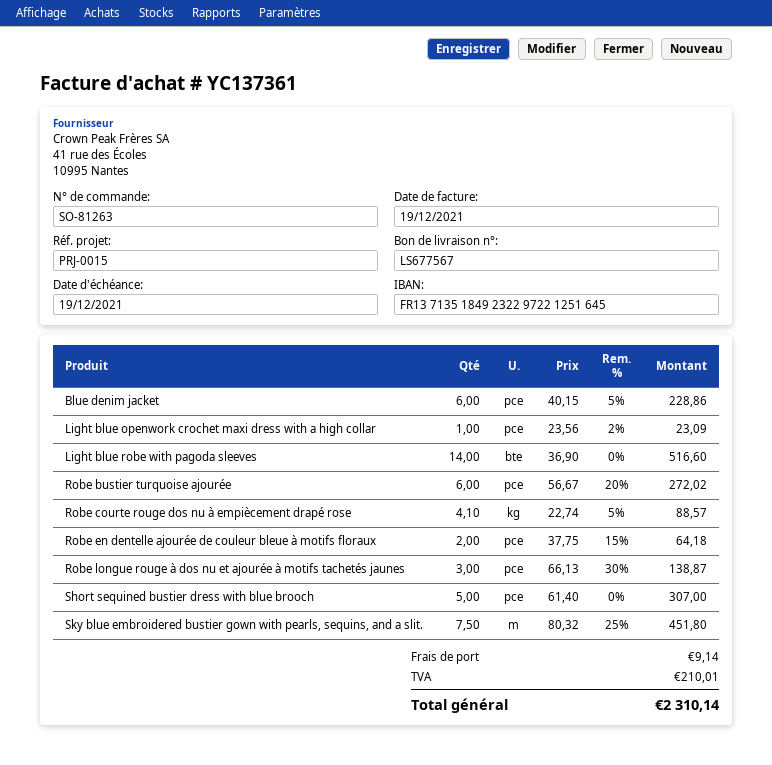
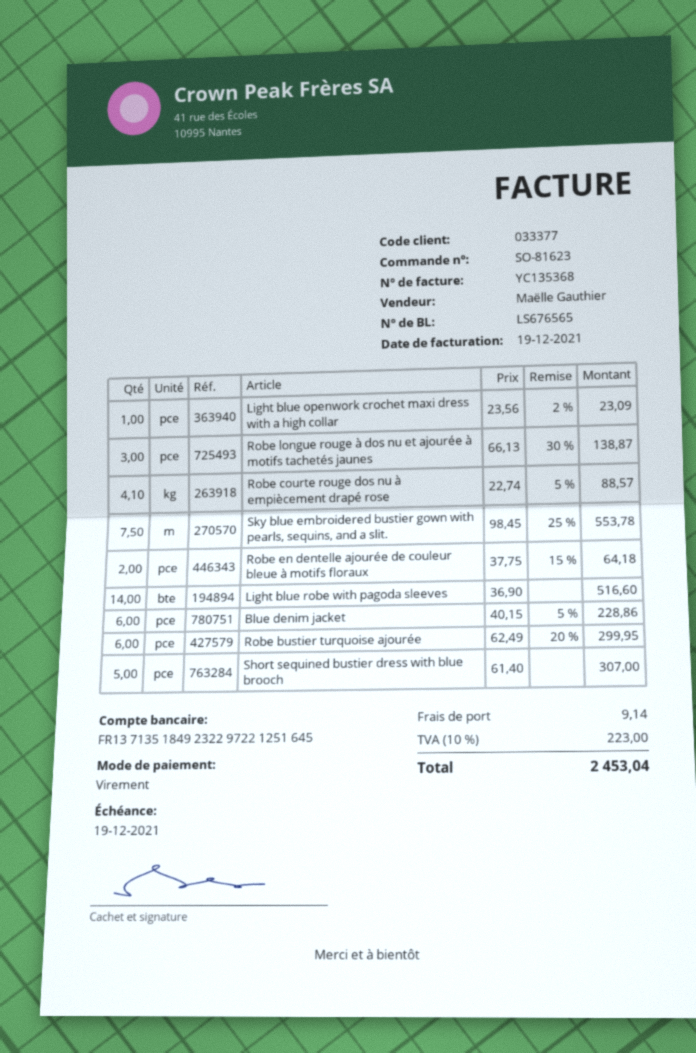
order number: SO-81263 -> SO-81623
delivery note number: LS677567 -> LS676565
invoice number: YC137361 -> YC135368
Robe bustier turquoise ajourée: 6 x 56.67 - 20% = 272.02 -> 6 x 62.49 - 20% = 299.95
Sky blue embroidered bustier gown with pearls, sequins, and a slit.: 7.5 x 80.32 - 25% = 451.80 -> 7.5 x 98.45 - 25% = 553.78
tax: 210.01 -> 223.00
total: 2310.14 -> 2453.04

